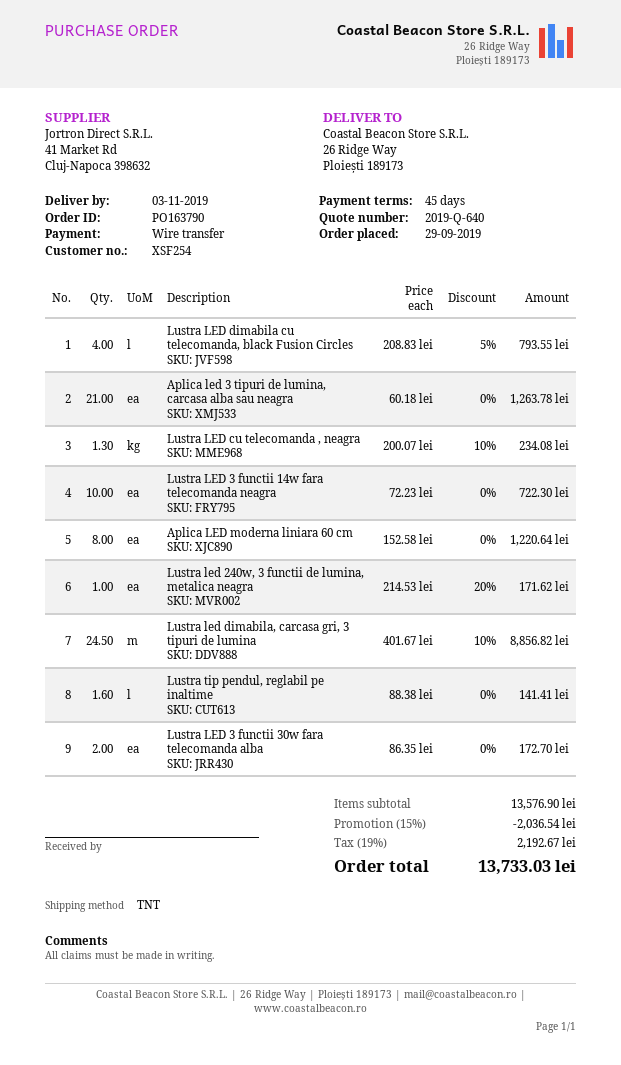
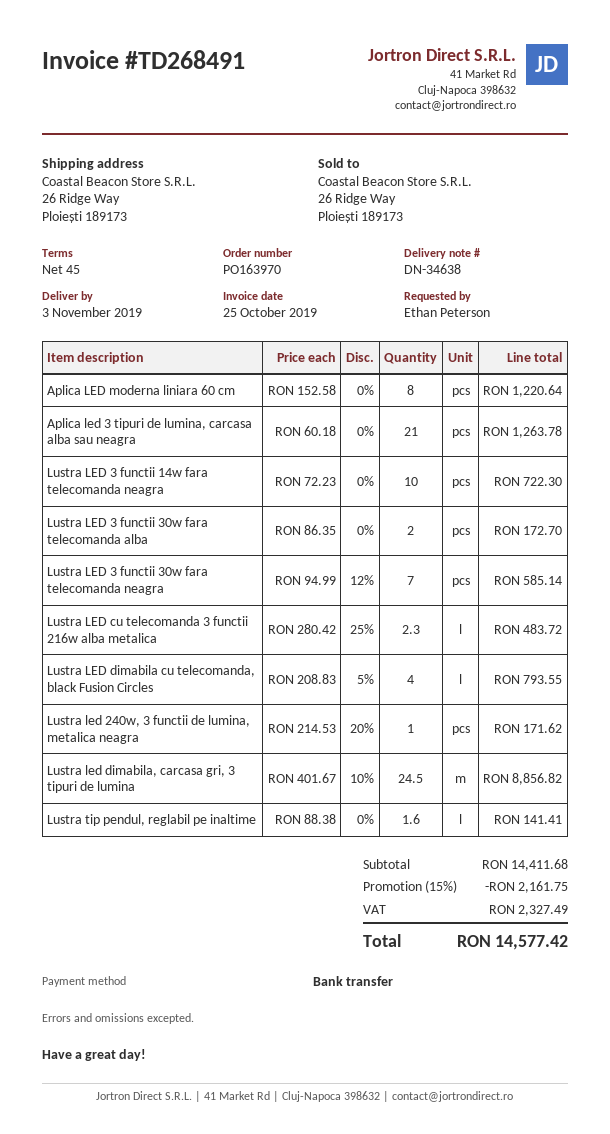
order number: PO163790 -> PO163970
Lustra LED cu telecomanda , neagra: 1.3 x 200.07 - 10% = 234.08 -> none
Lustra LED 3 functii 30w fara telecomanda neagra: none -> 7 x 94.99 - 12% = 585.14
Lustra LED cu telecomanda 3 functii 216w alba metalica: none -> 2.3 x 280.42 - 25% = 483.72
subtotal: 13576.90 -> 14411.68
discount: 15% = 2036.54 -> 15% = 2161.75
tax: 2192.67 -> 2327.49
total: 13733.03 -> 14577.42

